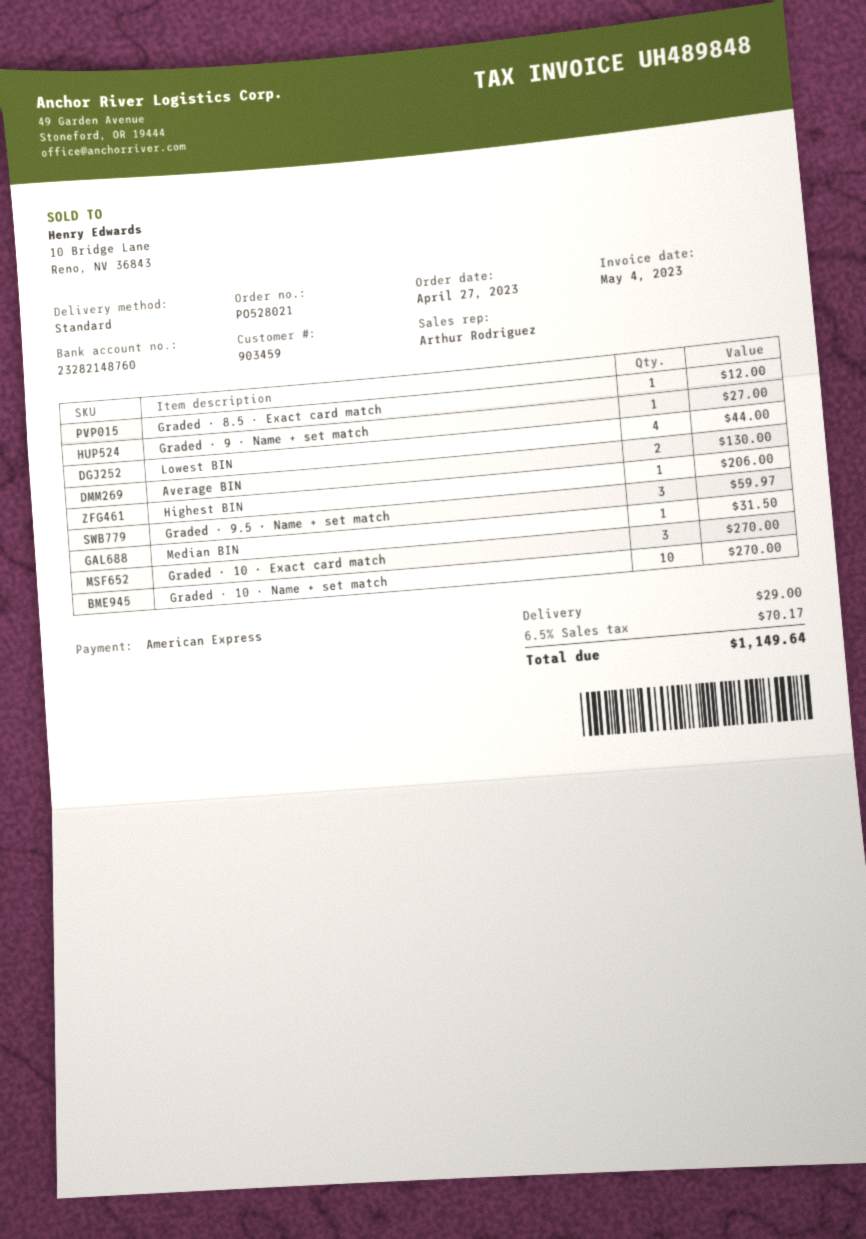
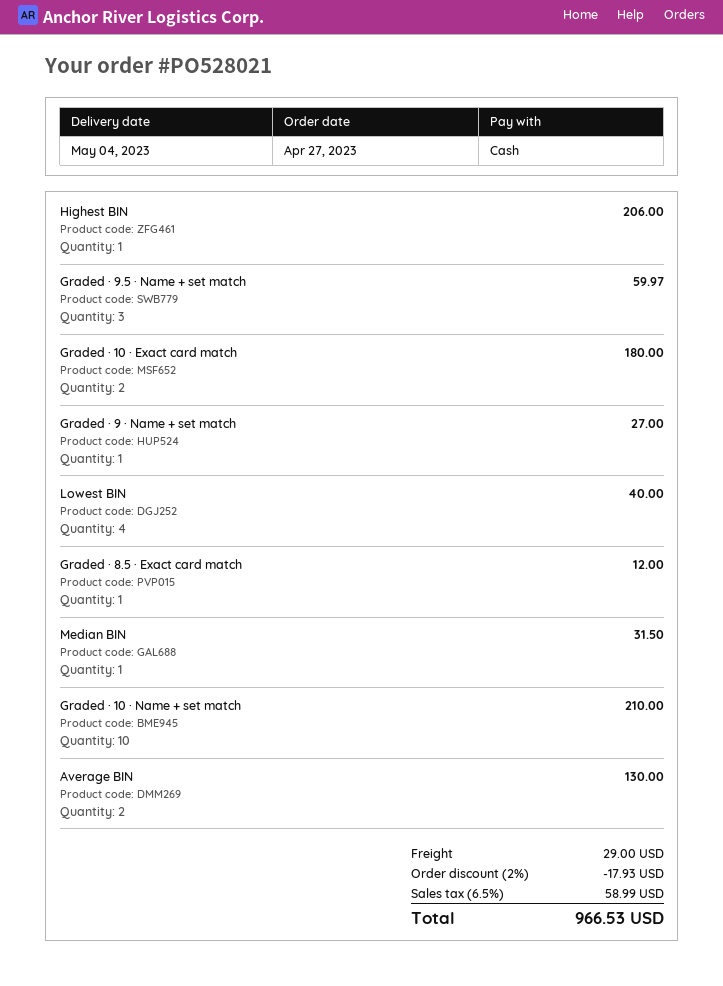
payment method: American Express -> cash
Lowest BIN: 4 for 44.00 -> 4 for 40.00
Graded · 10 · Exact card match: 3 for 270.00 -> 2 for 180.00
Graded · 10 · Name + set match: 10 for 270.00 -> 10 for 210.00
discount: none -> 2% = 17.93
tax: 6.5% = 70.17 -> 6.5% = 58.99
total: 1149.64 -> 966.53

